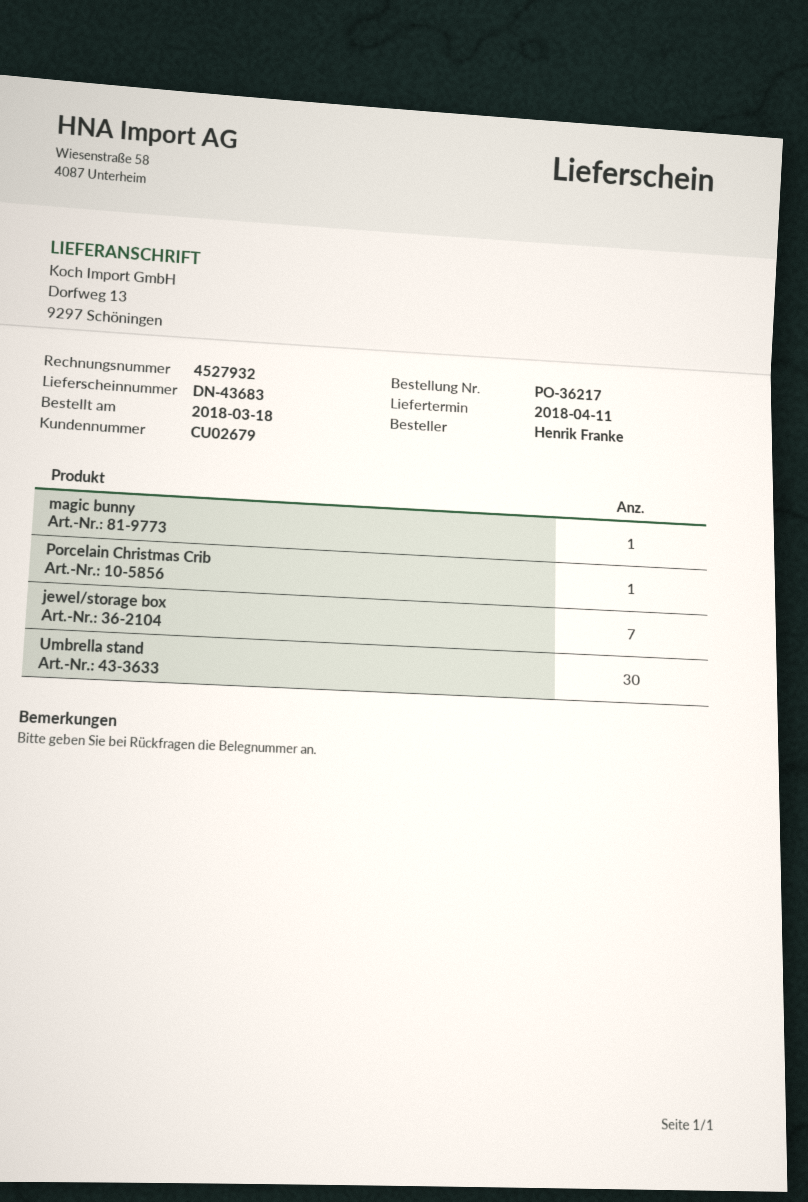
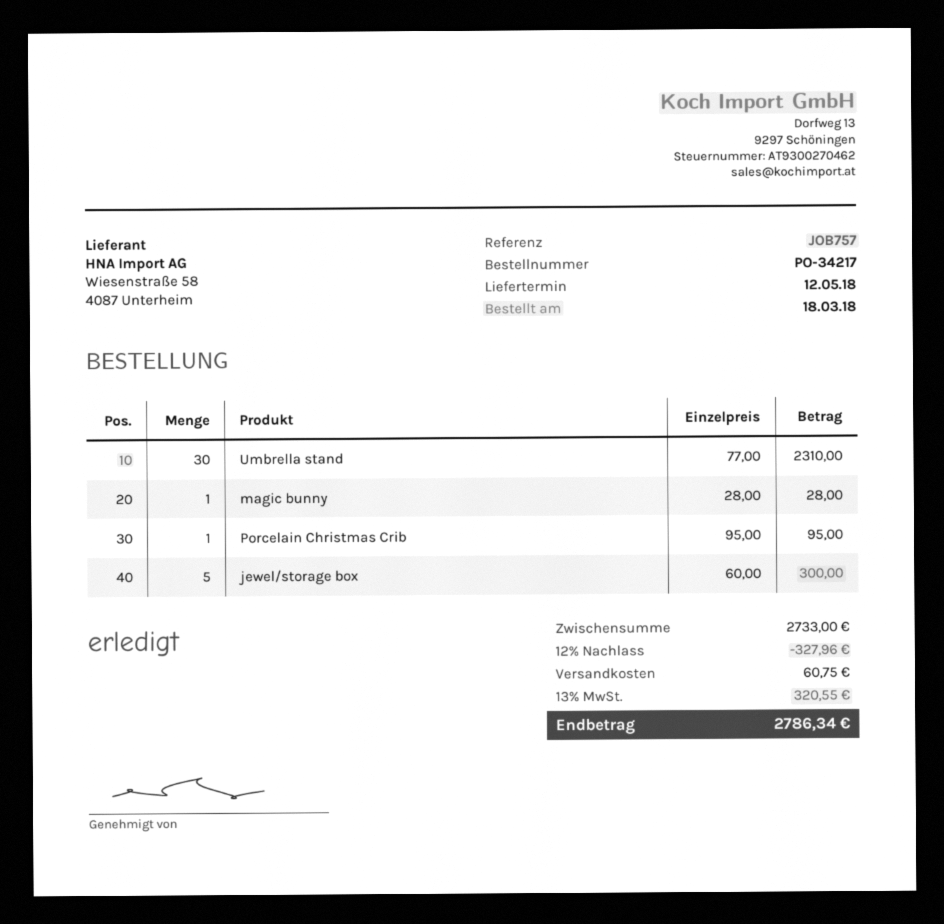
order number: PO-36217 -> PO-34217
delivery date: 2018-04-11 -> 2018-05-12
jewel/storage box: 7 -> 5

